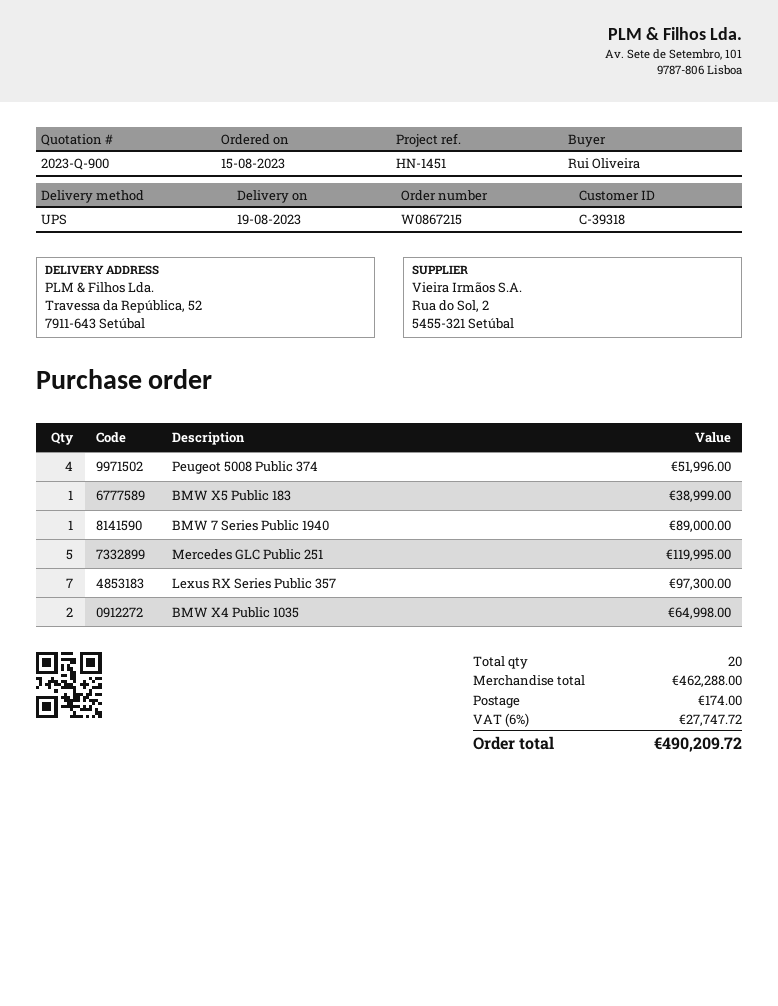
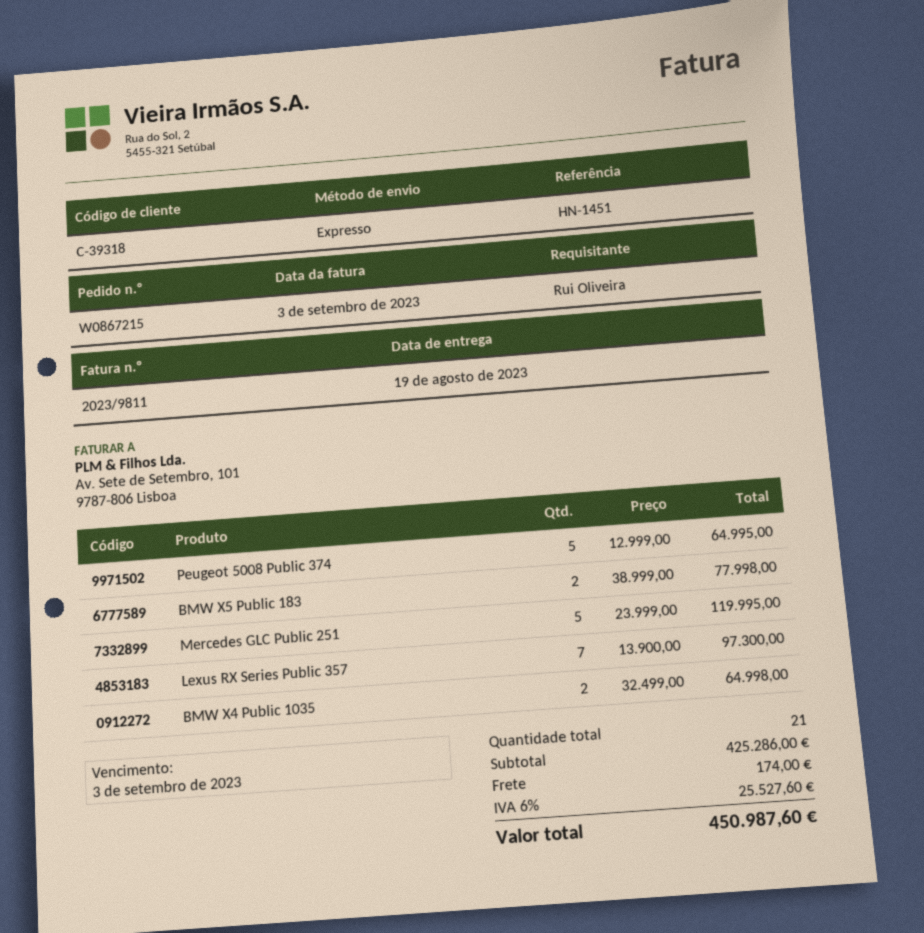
shipping method: UPS -> express
Peugeot 5008 Public 374: 4 for 51996.00 -> 5 for 64995.00
BMW X5 Public 183: 1 for 38999.00 -> 2 for 77998.00
BMW 7 Series Public 1940: 1 for 89000.00 -> none
total quantity: 20 -> 21
subtotal: 462288.00 -> 425286.00
tax: 6% = 27747.72 -> 6% = 25527.60
total: 490209.72 -> 450987.60

